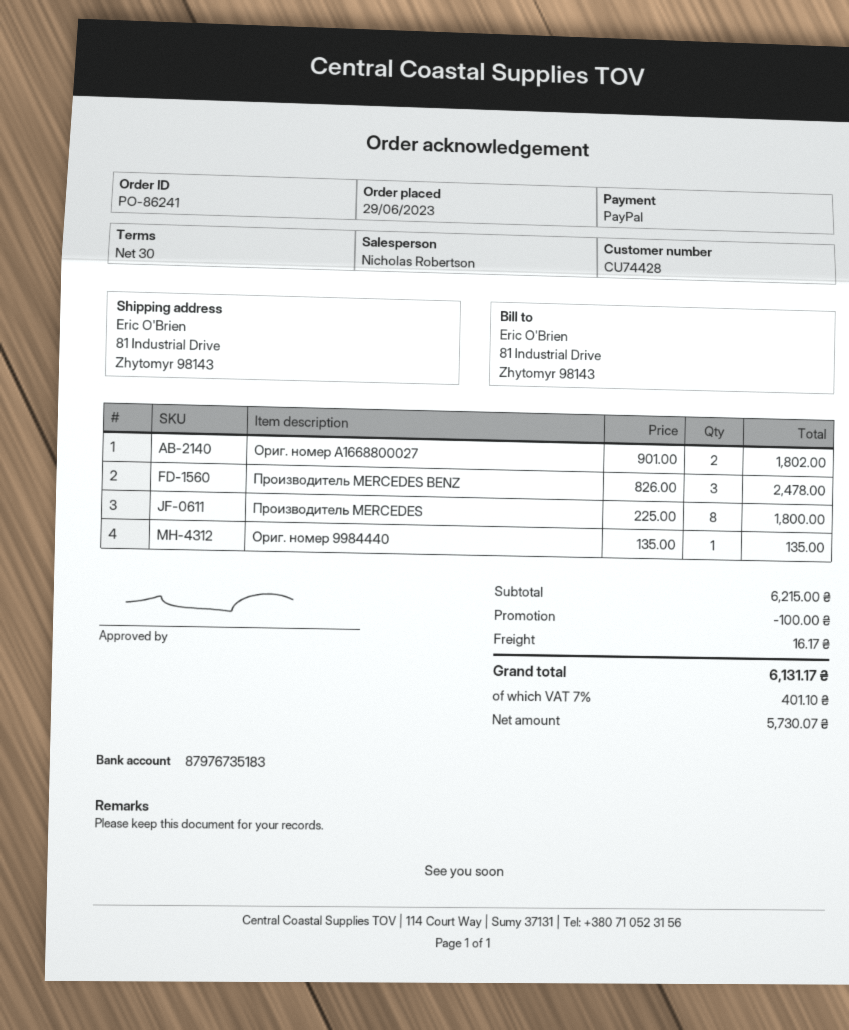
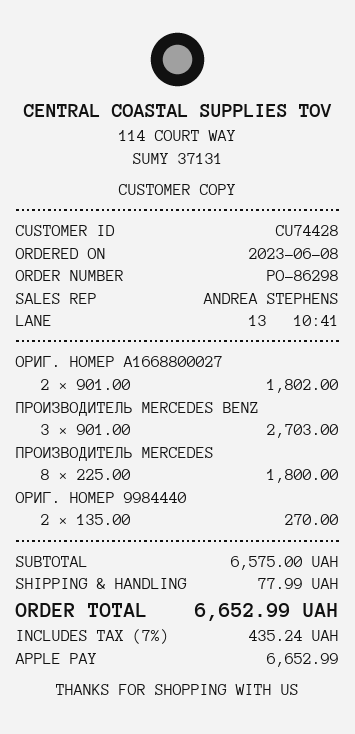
order number: PO-86241 -> PO-86298
order date: 2023-06-29 -> 2023-06-08
sales rep: Nicholas Robertson -> ANDREA STEPHENS
payment method: PayPal -> Apple Pay
Производитель MERCEDES BENZ: 3 x 826.00 = 2478.00 -> 3 x 901.00 = 2703.00
Ориг. номер 9984440: 1 x 135.00 = 135.00 -> 2 x 135.00 = 270.00
subtotal: 6215.00 -> 6575.00
discount: 100.00 -> none
shipping: 16.17 -> 77.99
tax: 7% = 401.10 -> 7% = 435.24
total: 6131.17 -> 6652.99

